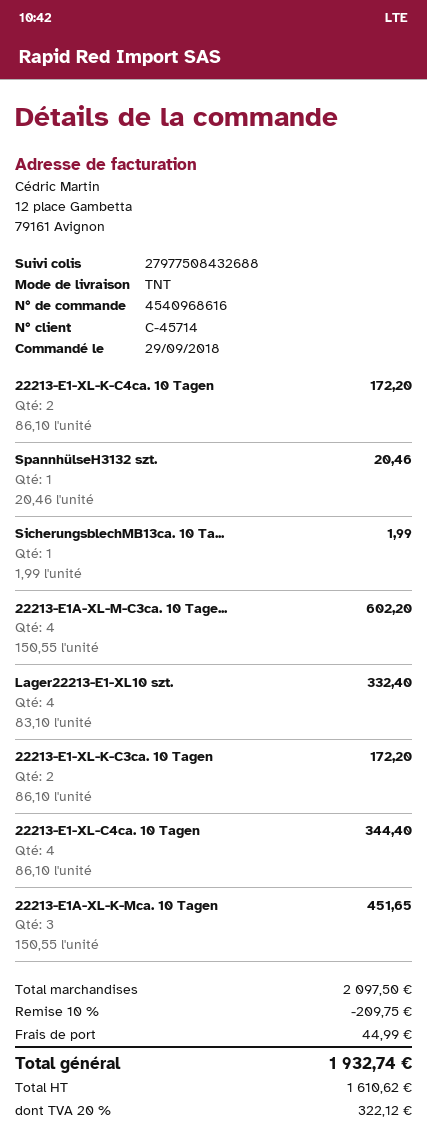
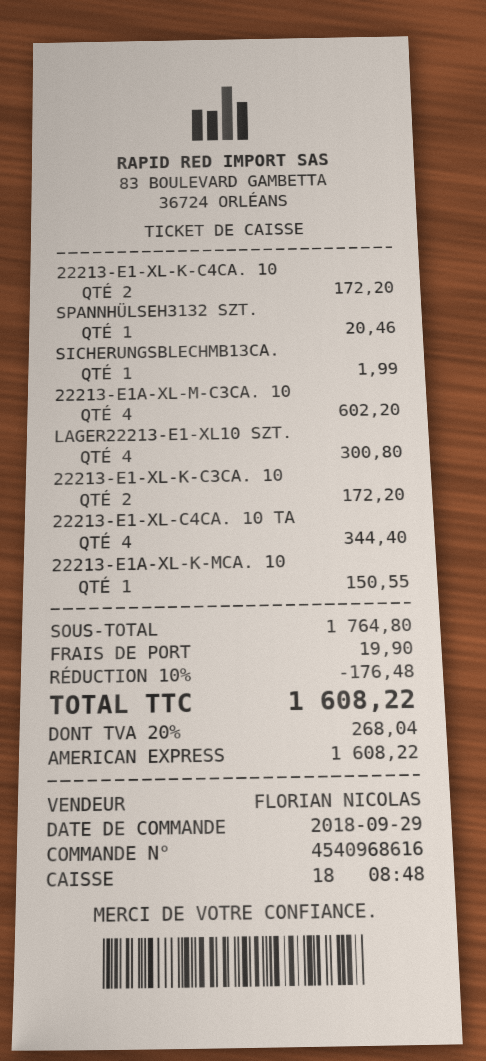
Lager22213-E1-XL10 szt.: 4 for 332.40 -> 4 for 300.80
22213-E1A-XL-K-Mca. 10 Tagen: 3 for 451.65 -> 1 for 150.55
subtotal: 2097.50 -> 1764.80
discount: 10% = 209.75 -> 10% = 176.48
shipping: 44.99 -> 19.90
tax: 20% = 322.12 -> 20% = 268.04
total: 1932.74 -> 1608.22

